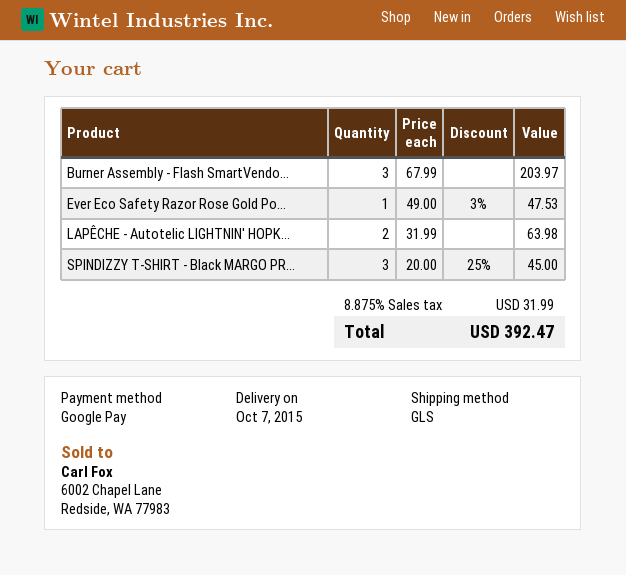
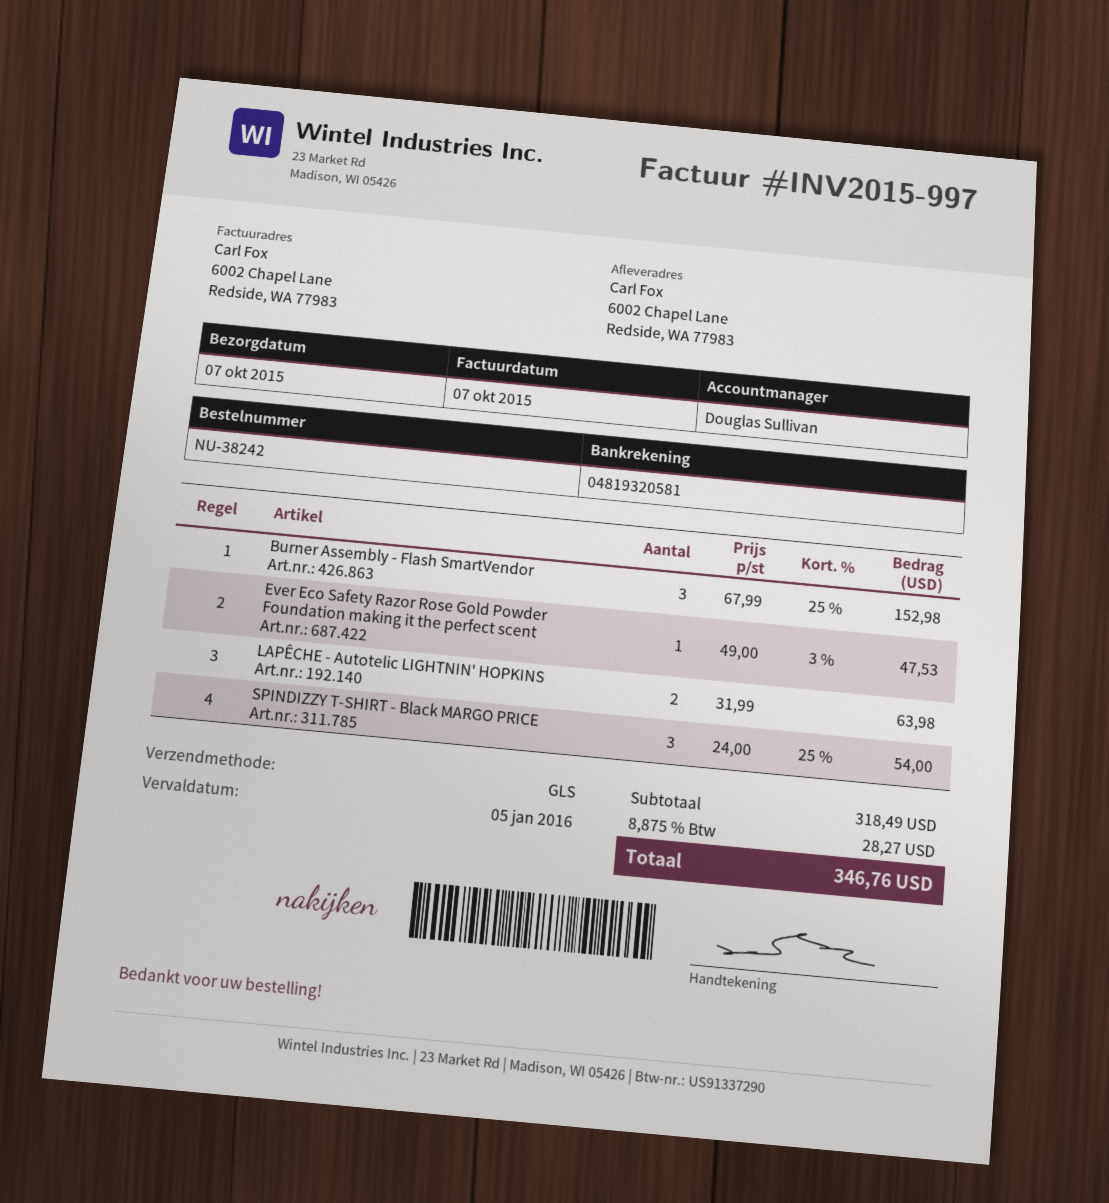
Burner Assembly - Flash SmartVendo...: 3 x 67.99 = 203.97 -> 3 x 67.99 - 25% = 152.98
SPINDIZZY T-SHIRT - Black MARGO PR...: 3 x 20.00 - 25% = 45.00 -> 3 x 24.00 - 25% = 54.00
tax: 8.875% = 31.99 -> 8.875% = 28.27
total: 392.47 -> 346.76

